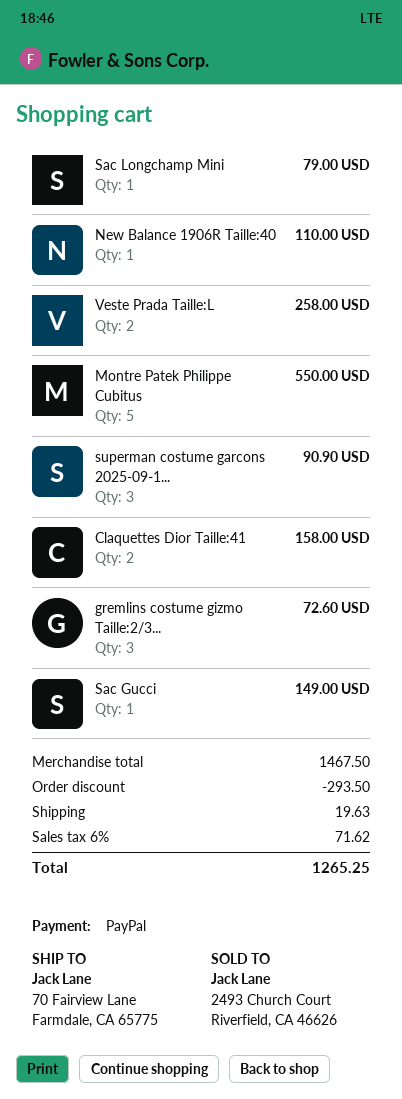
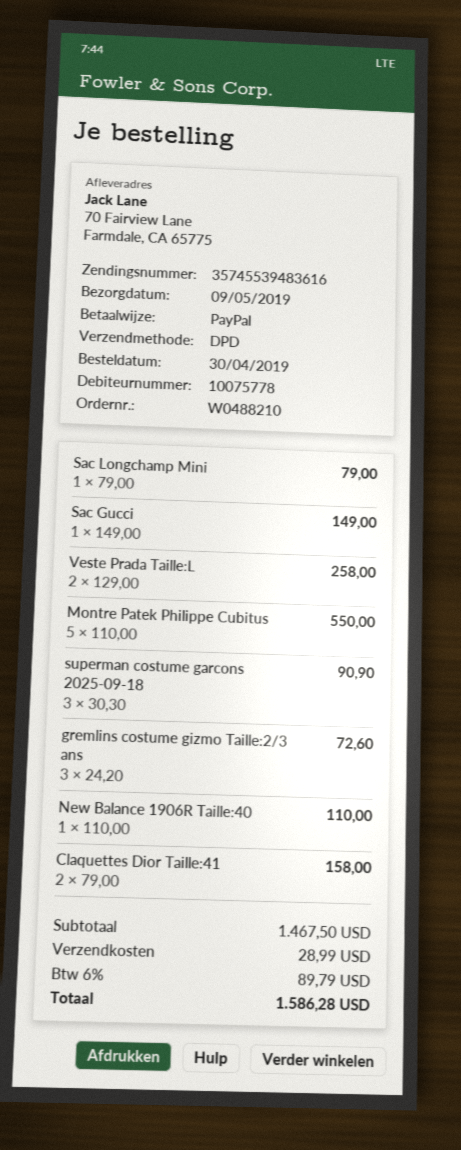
discount: 293.50 -> none
shipping: 19.63 -> 28.99
tax: 6% = 71.62 -> 6% = 89.79
total: 1265.25 -> 1586.28

